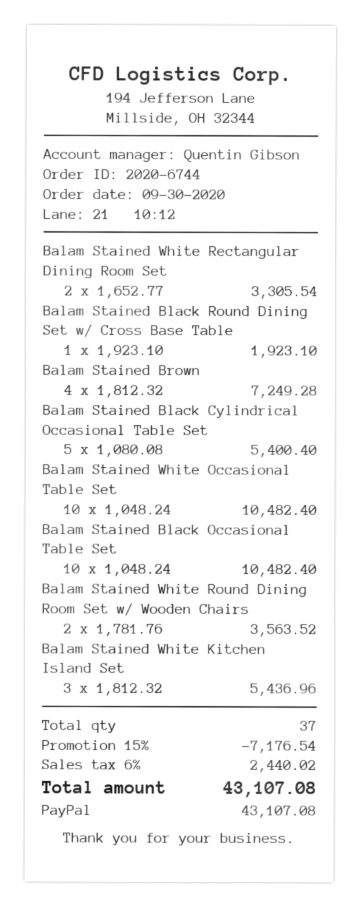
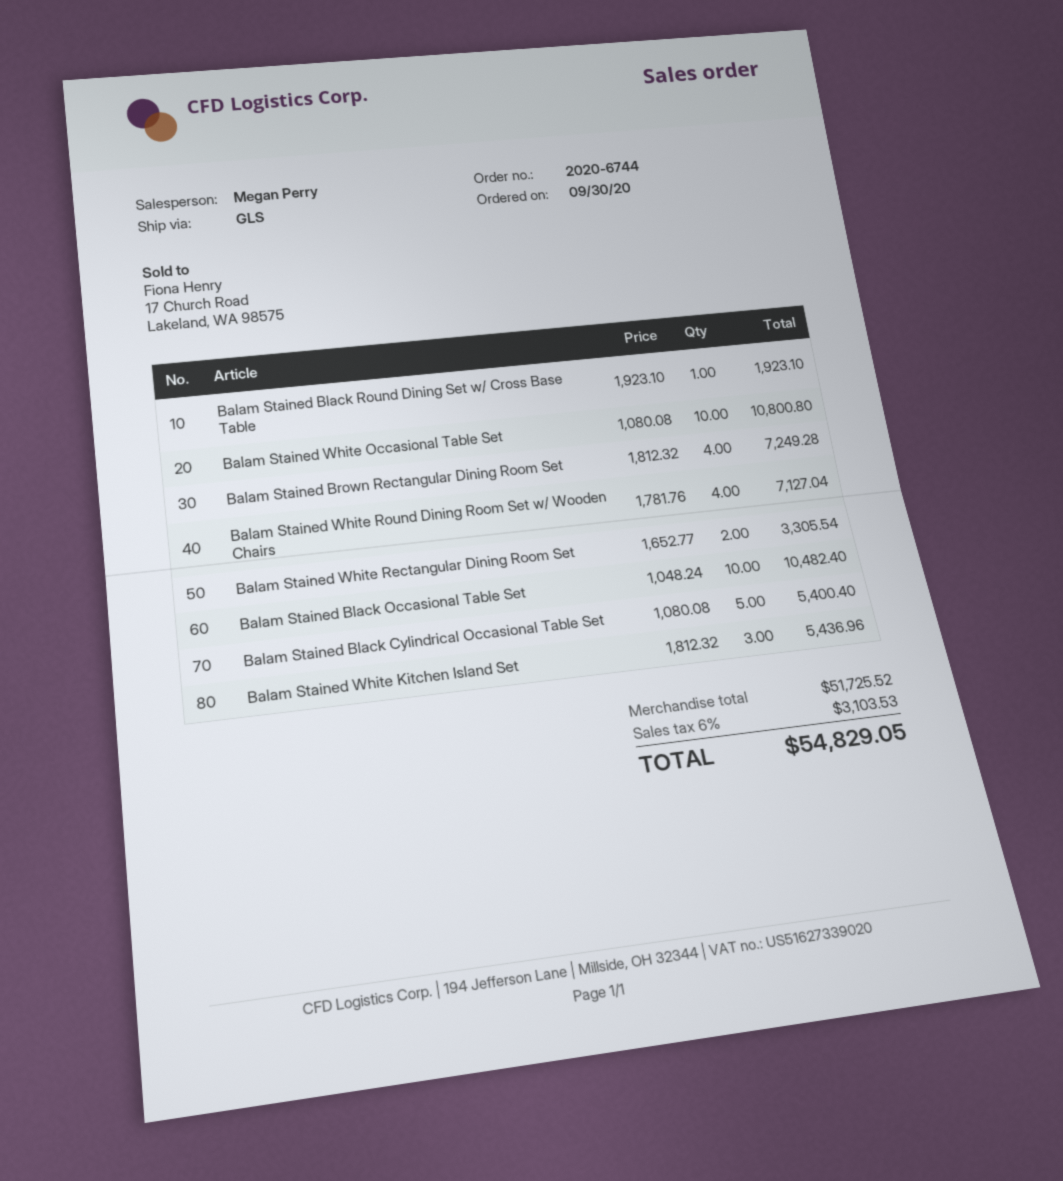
sales rep: Quentin Gibson -> Megan Perry
Balam Stained White Occasional Table Set: 10 x 1048.24 = 10482.40 -> 10 x 1080.08 = 10800.80
Balam Stained White Round Dining Room Set w/ Wooden Chairs: 2 x 1781.76 = 3563.52 -> 4 x 1781.76 = 7127.04
discount: 15% = 7176.54 -> none
tax: 6% = 2440.02 -> 6% = 3103.53
total: 43107.08 -> 54829.05

